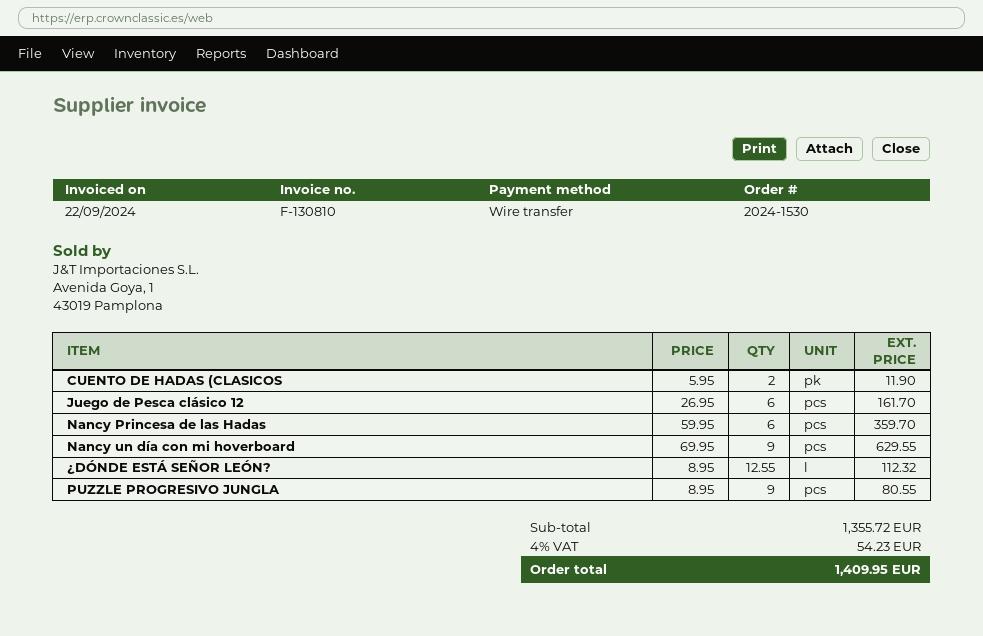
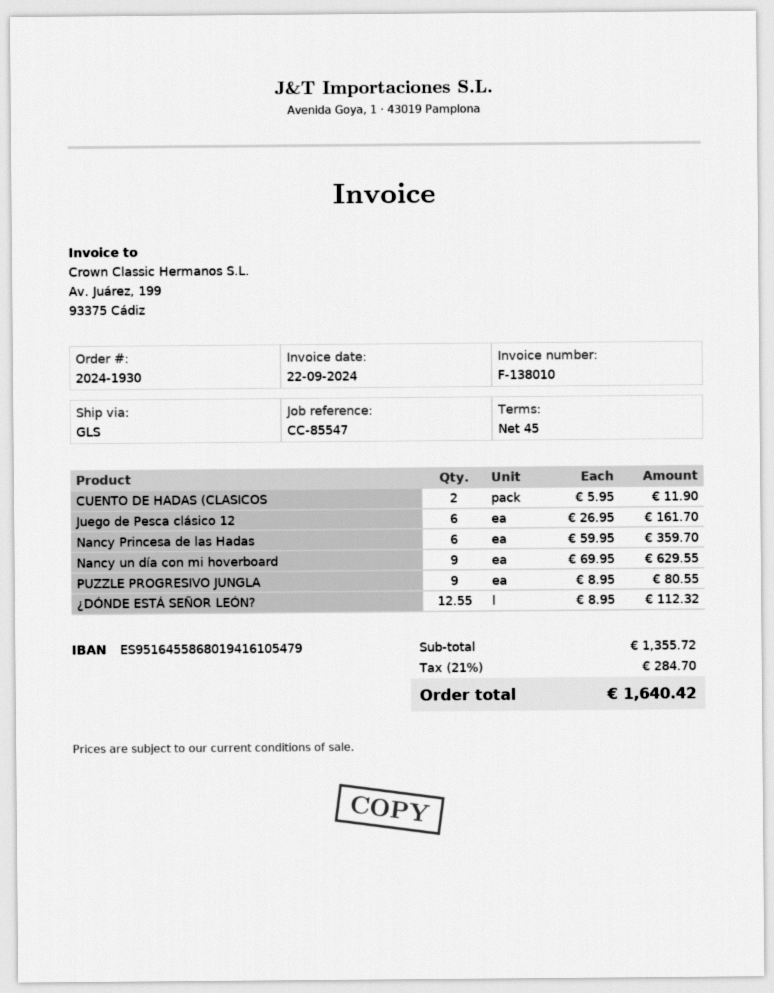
order number: 2024-1530 -> 2024-1930
invoice number: F-130810 -> F-138010
tax: 4% = 54.23 -> 21% = 284.70
total: 1409.95 -> 1640.42

